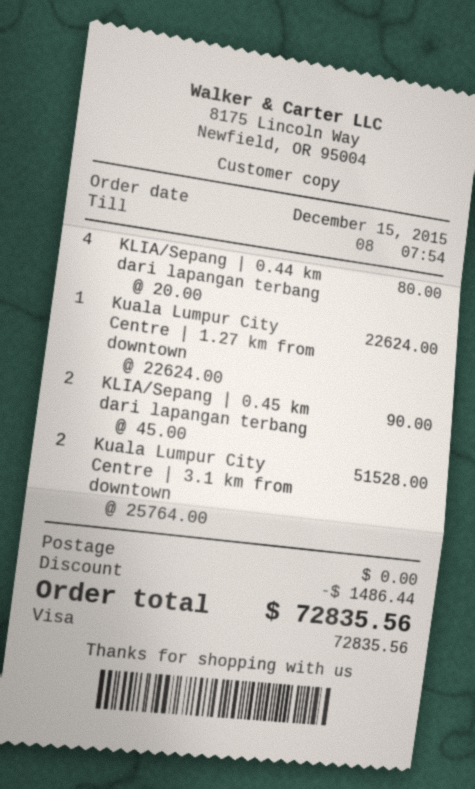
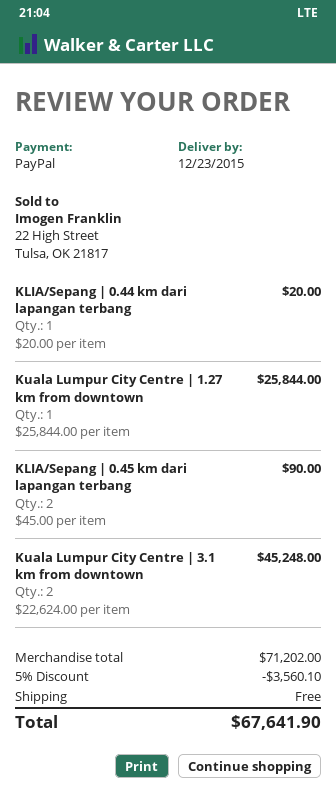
payment method: Visa -> PayPal
KLIA/Sepang | 0.44 km dari lapangan terbang: 4 x 20.00 = 80.00 -> 1 x 20.00 = 20.00
Kuala Lumpur City Centre | 1.27 km from downtown: 1 x 22624.00 = 22624.00 -> 1 x 25844.00 = 25844.00
Kuala Lumpur City Centre | 3.1 km from downtown: 2 x 25764.00 = 51528.00 -> 2 x 22624.00 = 45248.00
discount: 1486.44 -> 3560.10
total: 72835.56 -> 67641.90

